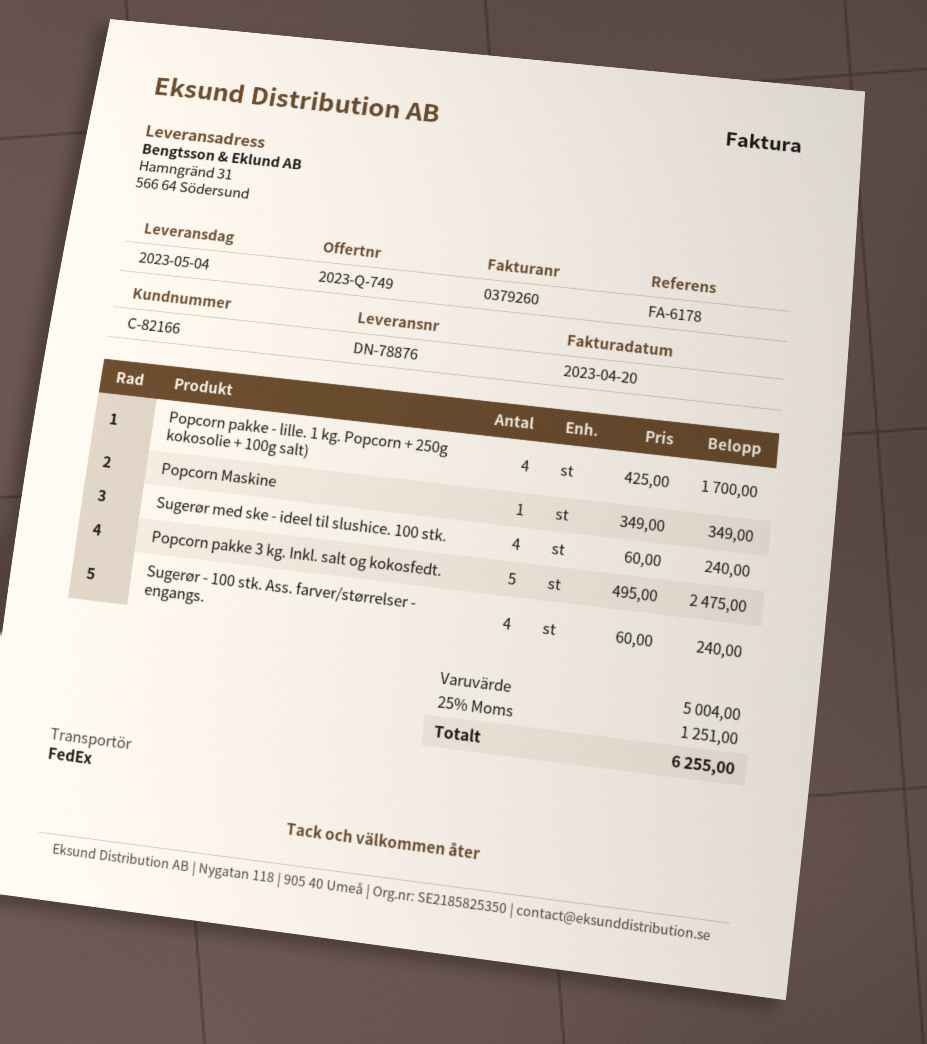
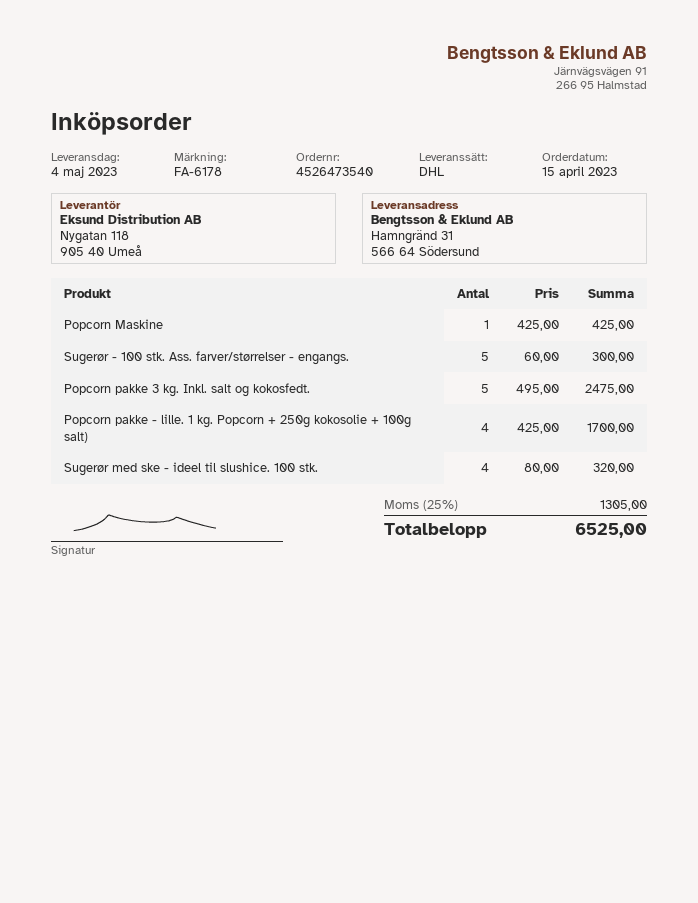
shipping method: FedEx -> DHL
Popcorn Maskine: 1 x 349.00 = 349.00 -> 1 x 425.00 = 425.00
Sugerør med ske - ideel til slushice. 100 stk.: 4 x 60.00 = 240.00 -> 4 x 80.00 = 320.00
Sugerør - 100 stk. Ass. farver/størrelser - engangs.: 4 x 60.00 = 240.00 -> 5 x 60.00 = 300.00
tax: 25% = 1251.00 -> 25% = 1305.00
total: 6255.00 -> 6525.00

